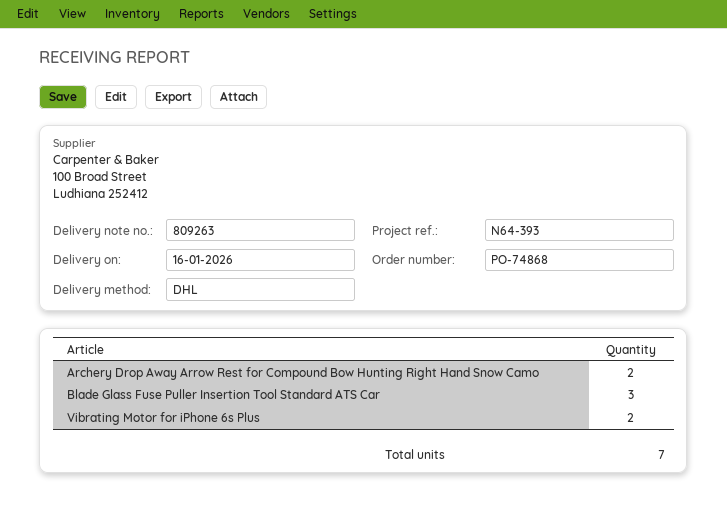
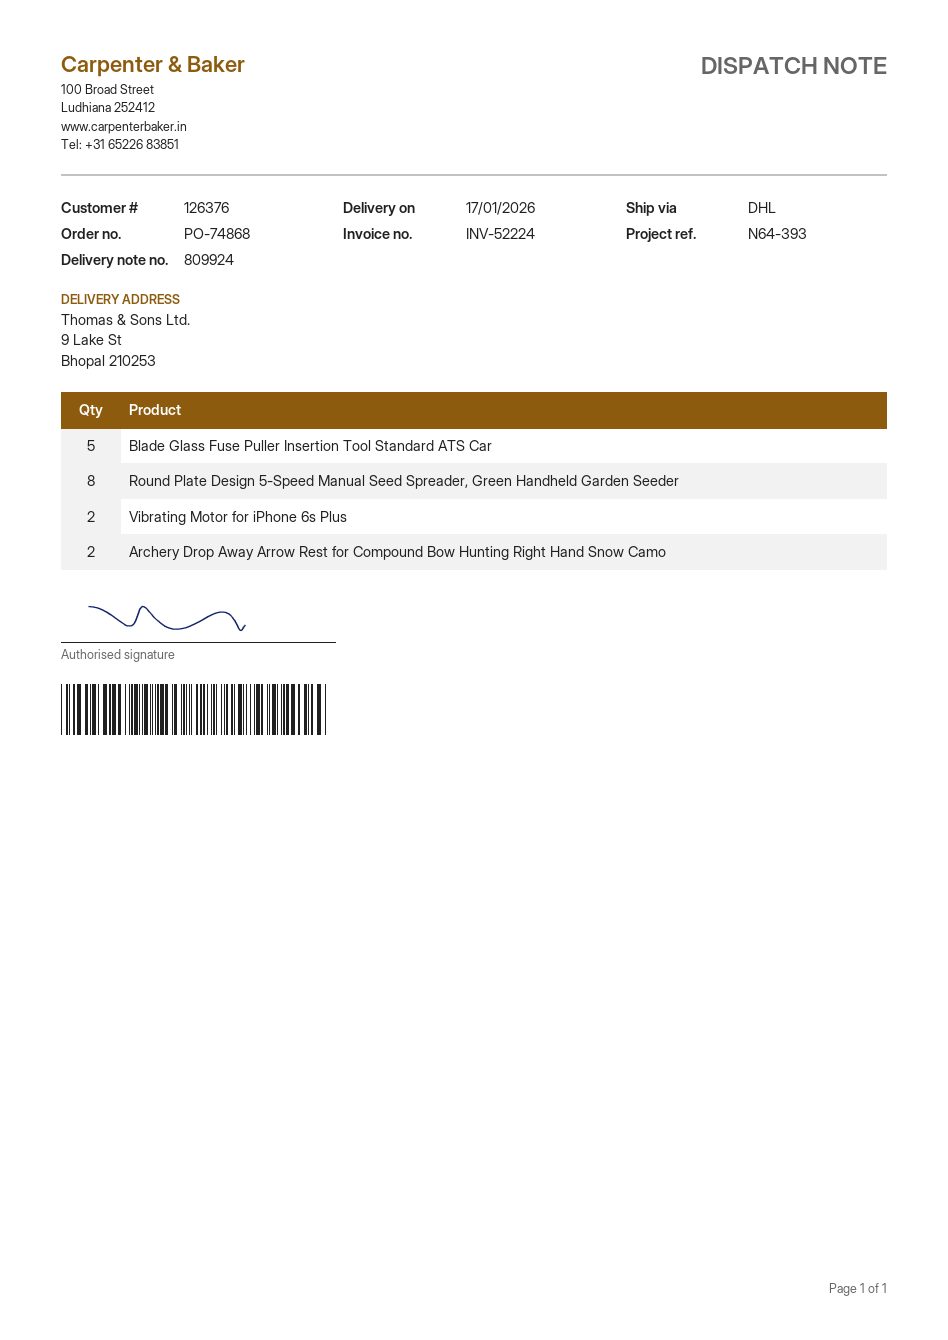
delivery note number: 809263 -> 809924
delivery date: 2026-01-16 -> 2026-01-17
Blade Glass Fuse Puller Insertion Tool Standard ATS Car: 3 -> 5
Round Plate Design 5-Speed Manual Seed Spreader, Green Handheld Garden Seeder: none -> 8

